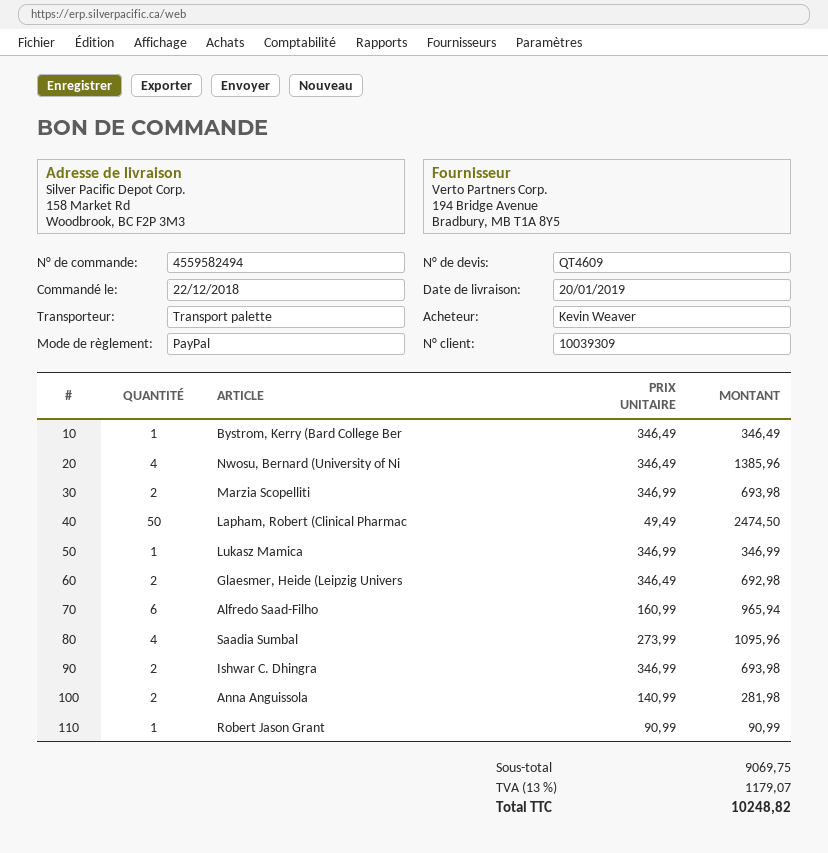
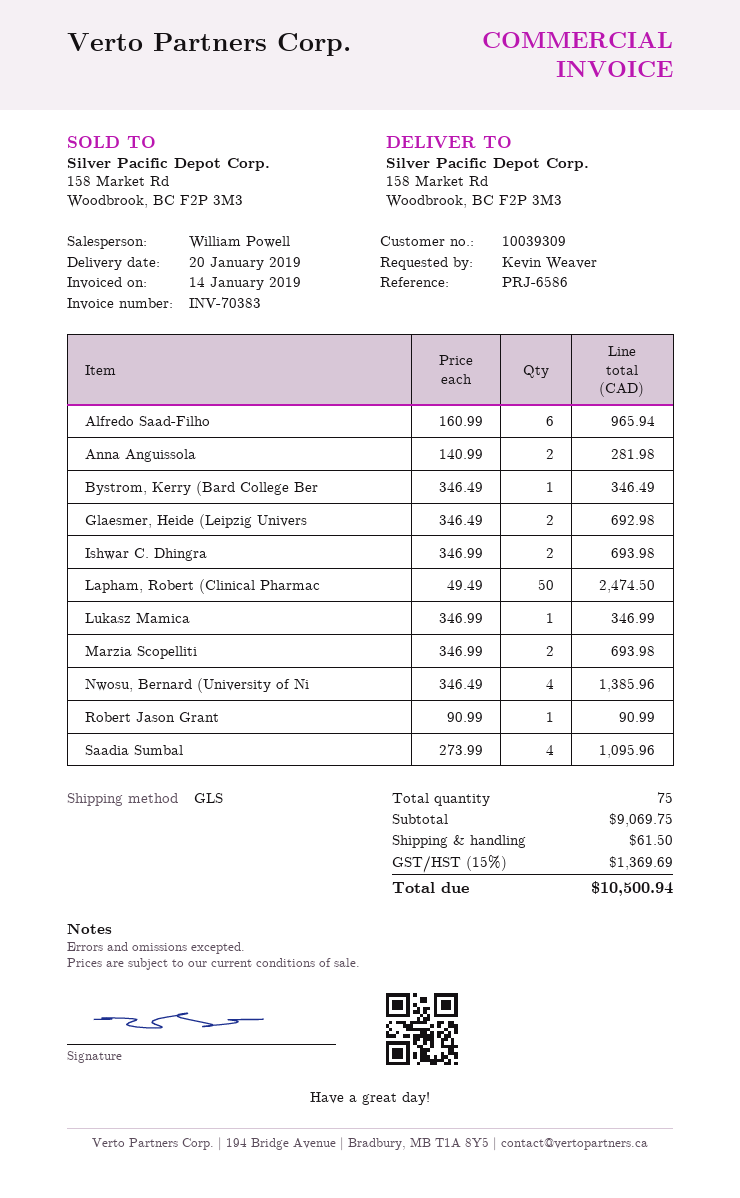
shipping method: pallet freight -> GLS
shipping: none -> 61.50
tax: 13% = 1179.07 -> 15% = 1369.69
total: 10248.82 -> 10500.94

